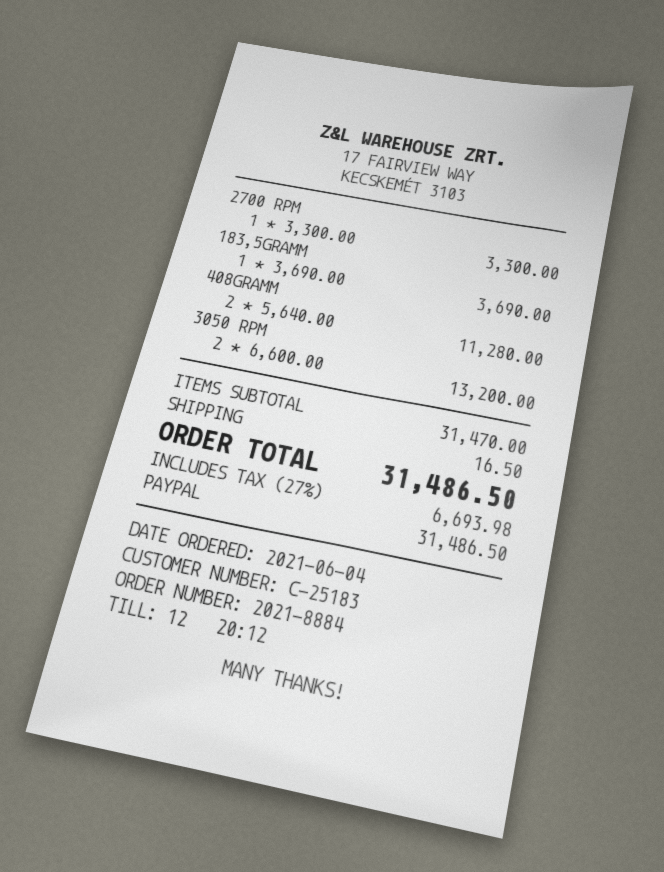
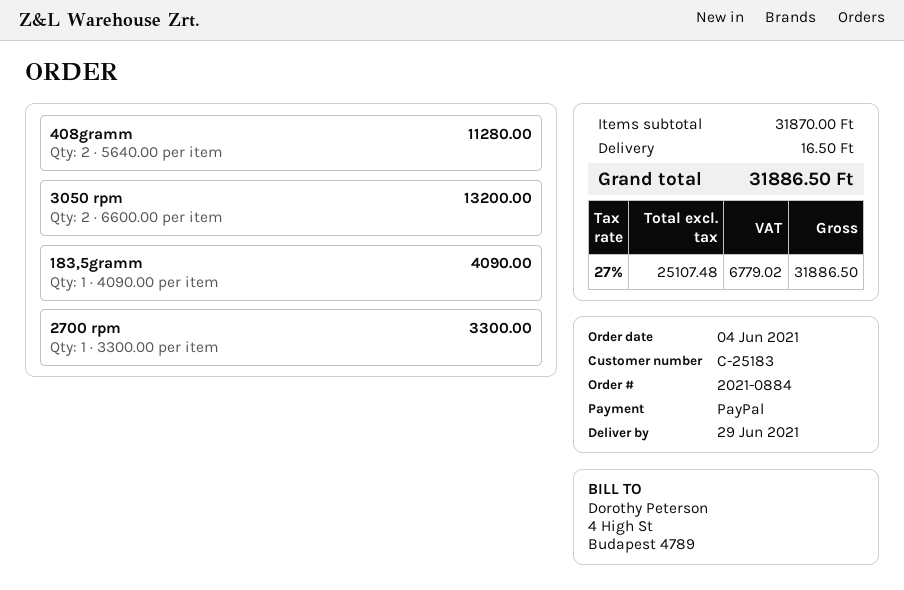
order number: 2021-8884 -> 2021-0884
183,5GRAMM: 1 x 3690.00 = 3690.00 -> 1 x 4090.00 = 4090.00
subtotal: 31470.00 -> 31870.00
tax: 27% = 6693.98 -> 27% = 6779.02
total: 31486.50 -> 31886.50

